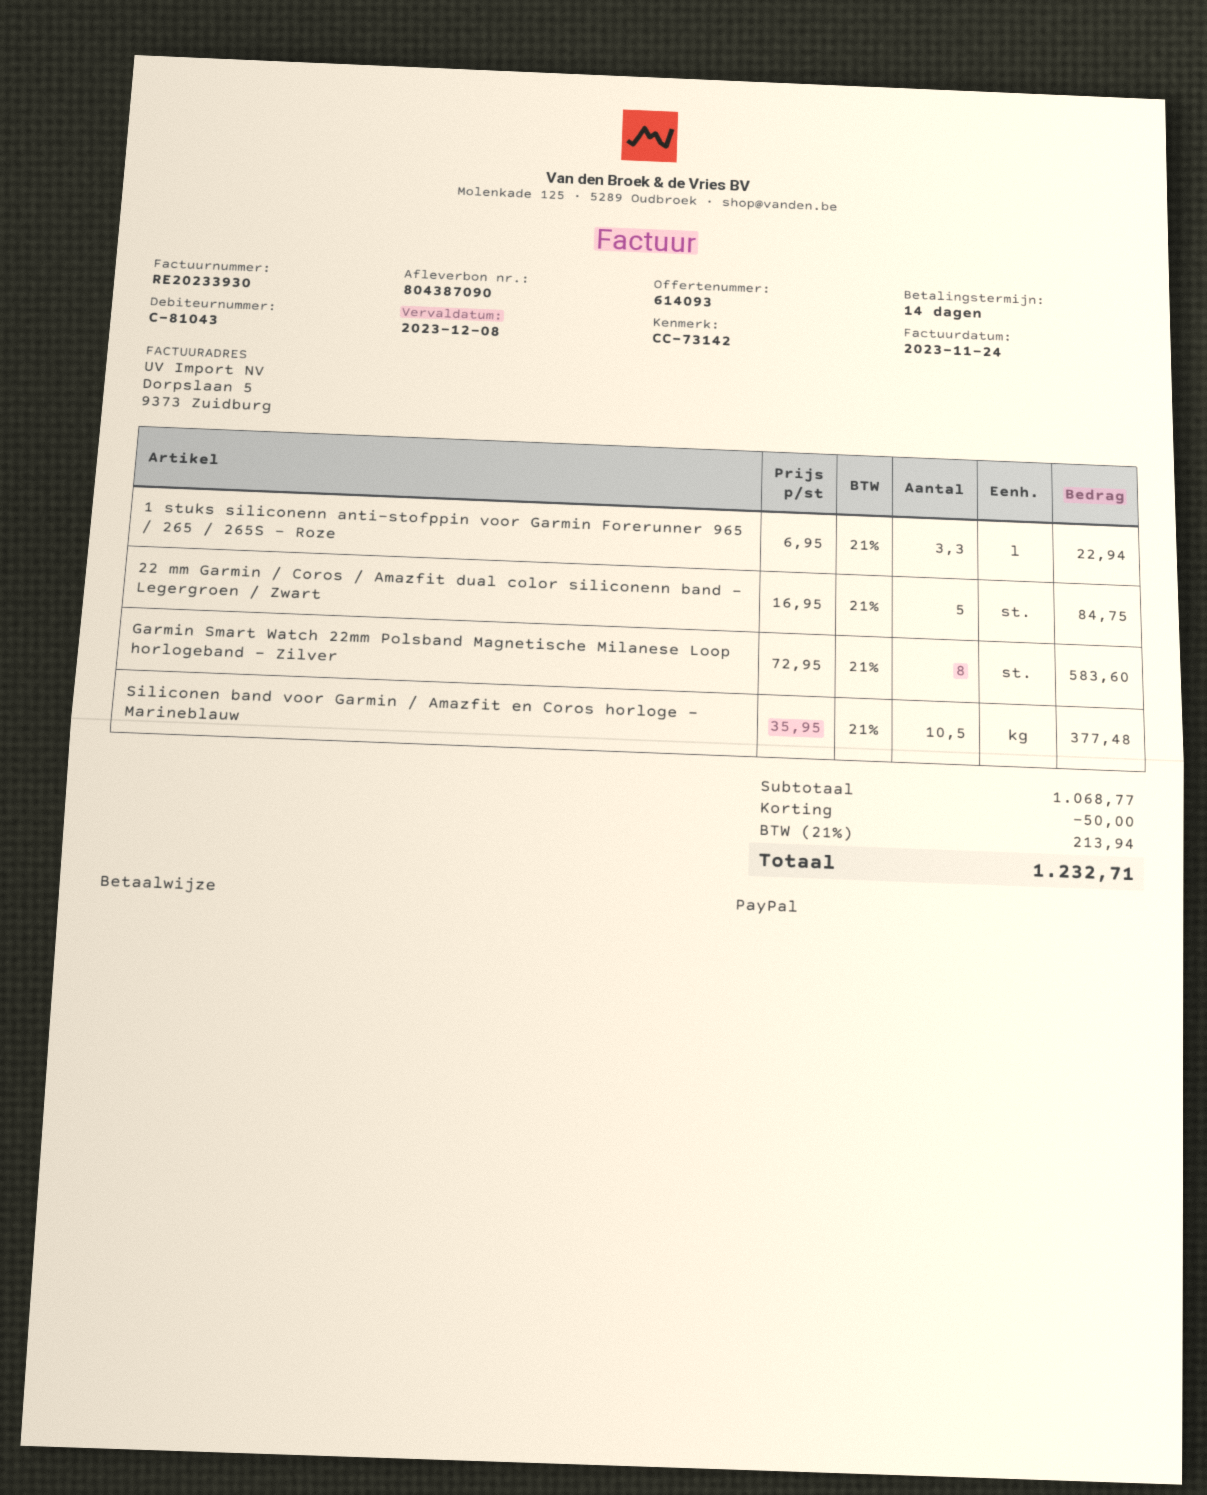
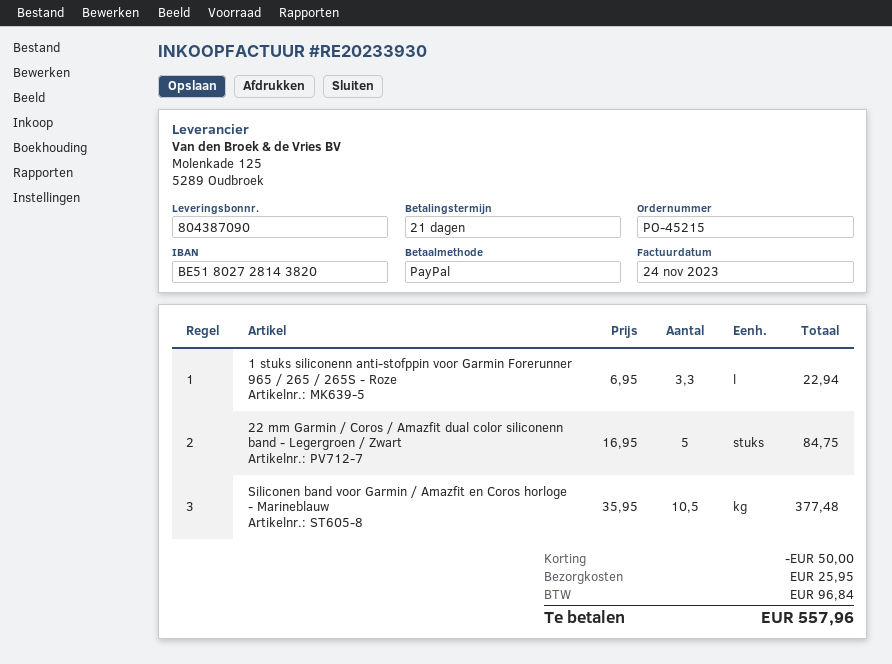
payment terms: 14 days -> 21 days
Garmin Smart Watch 22mm Polsband Magnetische Milanese Loop horlogeband - Zilver: 8 x 72.95 = 583.60 -> none
shipping: none -> 25.95
tax: 213.94 -> 96.84
total: 1232.71 -> 557.96

